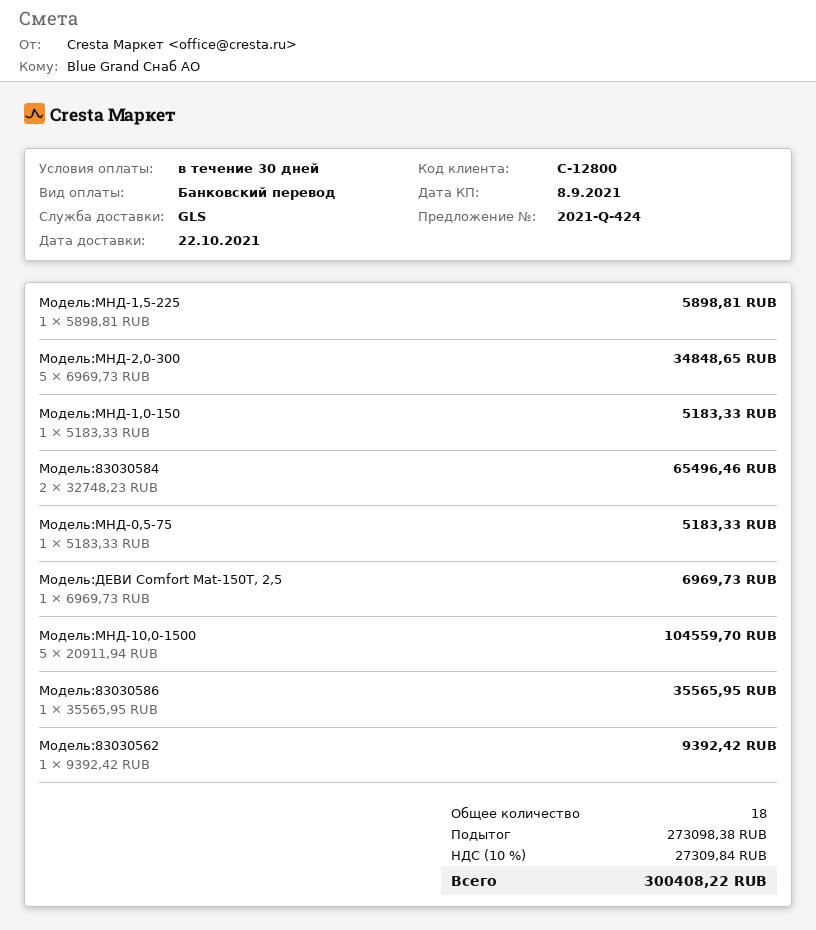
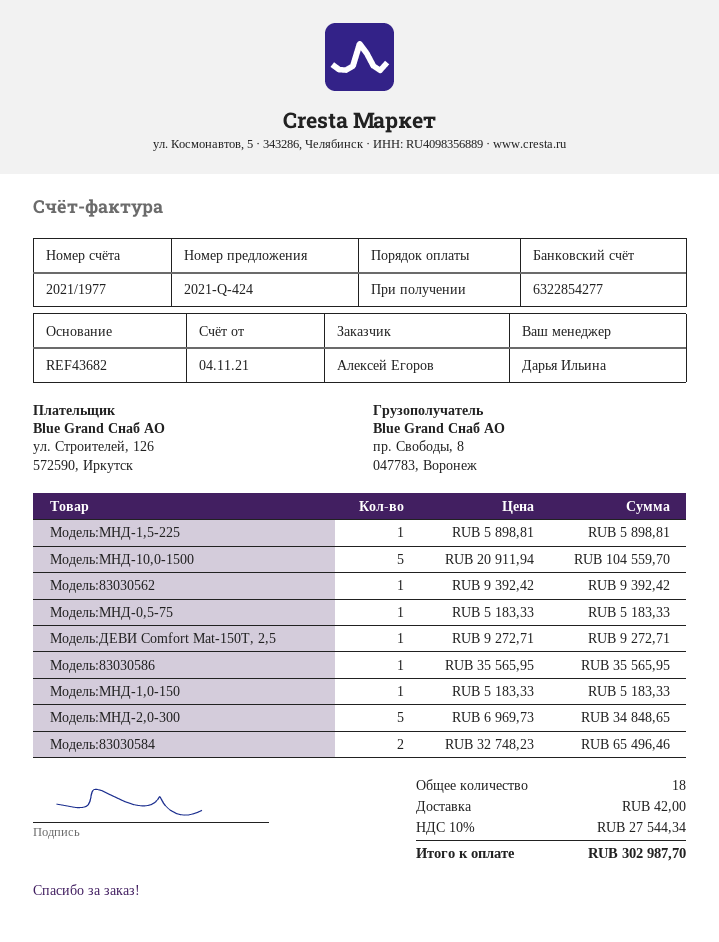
payment terms: 30 days -> on receipt
Модель:ДЕВИ Comfort Mat-150T, 2,5: 1 x 6969.73 = 6969.73 -> 1 x 9272.71 = 9272.71
shipping: none -> 42.00
tax: 10% = 27309.84 -> 10% = 27544.34
total: 300408.22 -> 302987.70

